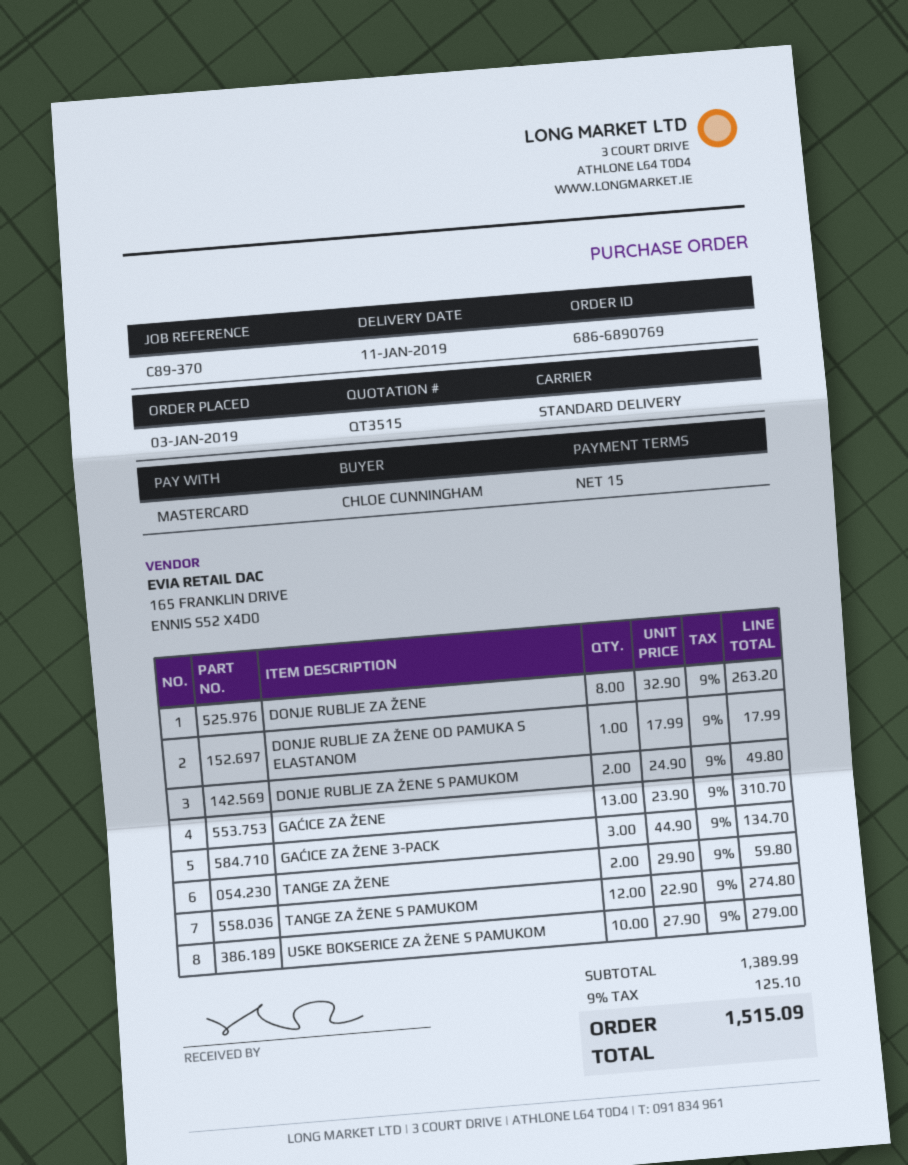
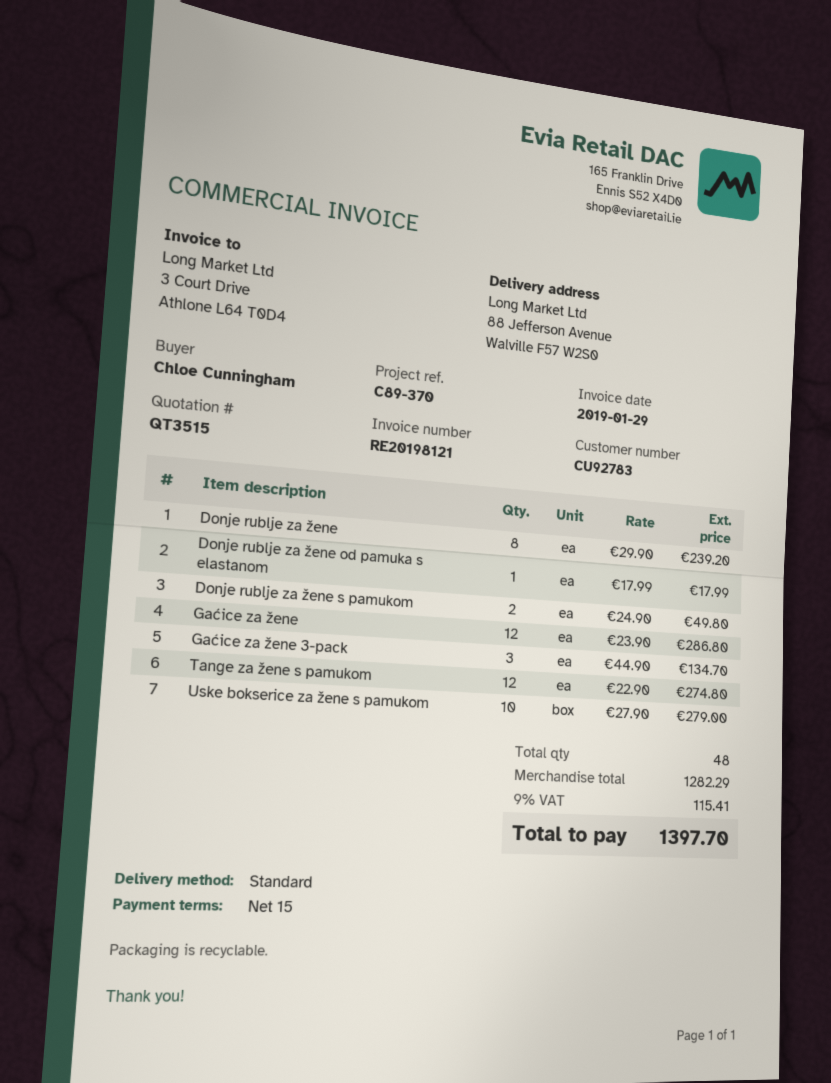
DONJE RUBLJE ZA ŽENE: 8 x 32.90 = 263.20 -> 8 x 29.90 = 239.20
GAĆICE ZA ŽENE: 13 x 23.90 = 310.70 -> 12 x 23.90 = 286.80
TANGE ZA ŽENE: 2 x 29.90 = 59.80 -> none
subtotal: 1389.99 -> 1282.29
tax: 9% = 125.10 -> 9% = 115.41
total: 1515.09 -> 1397.70

